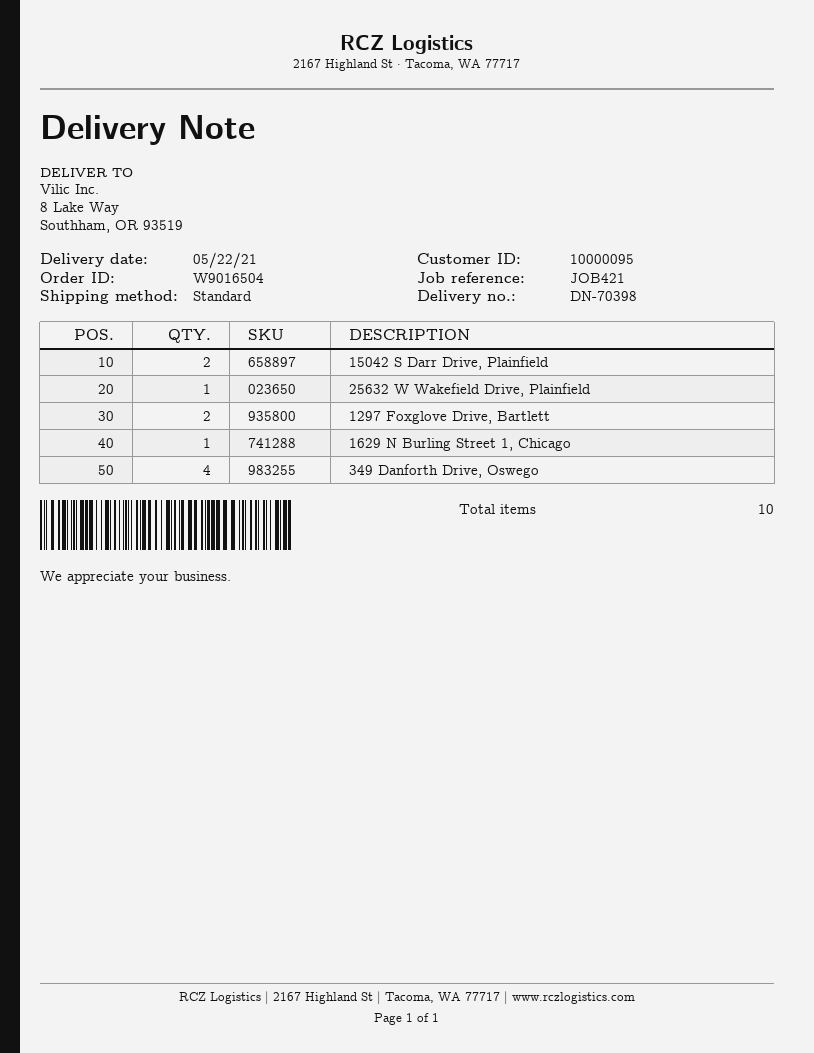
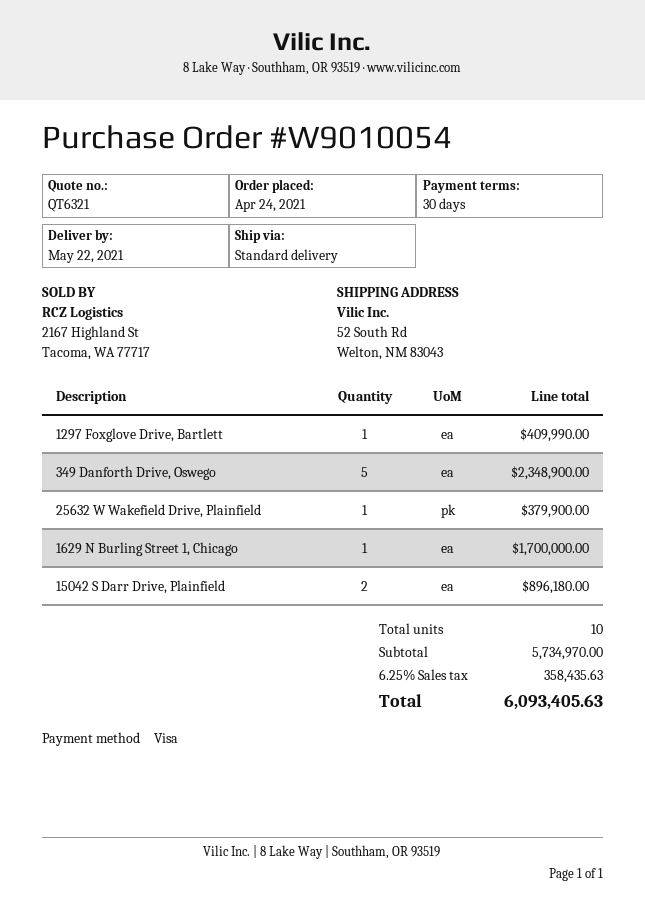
order number: W9016504 -> W9010054
ship to: 8 Lake Way, Southham, OR 93519 -> 52 South Rd, Welton, NM 83043
1297 Foxglove Drive, Bartlett: 2 -> 1
349 Danforth Drive, Oswego: 4 -> 5

